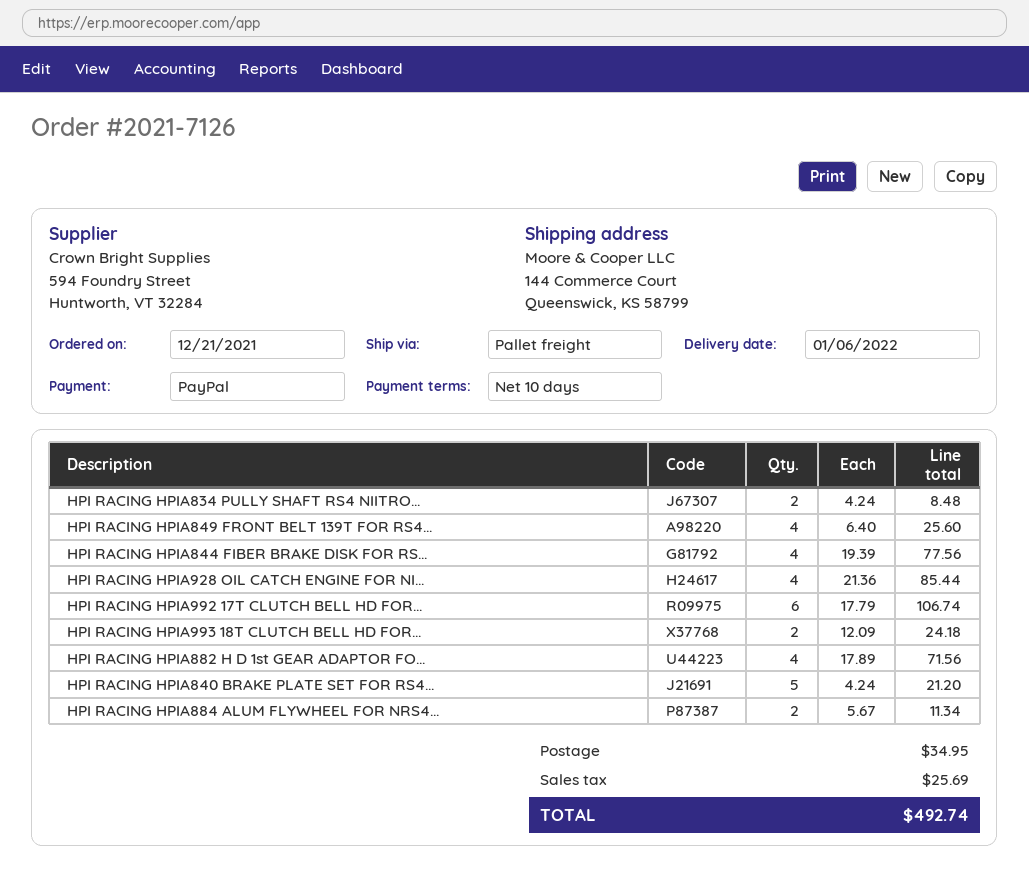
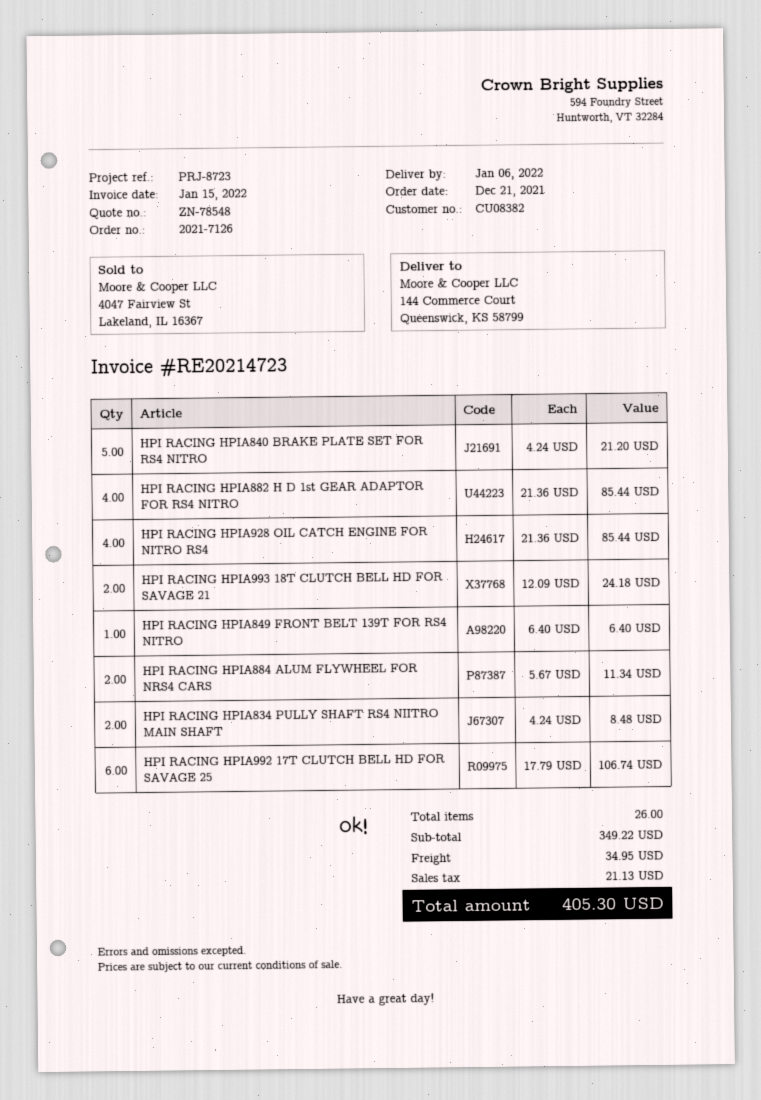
HPI RACING HPIA849 FRONT BELT 139T FOR RS4...: 4 x 6.40 = 25.60 -> 1 x 6.40 = 6.40
HPI RACING HPIA844 FIBER BRAKE DISK FOR RS...: 4 x 19.39 = 77.56 -> none
HPI RACING HPIA882 H D 1st GEAR ADAPTOR FO...: 4 x 17.89 = 71.56 -> 4 x 21.36 = 85.44
tax: 25.69 -> 21.13
total: 492.74 -> 405.30

